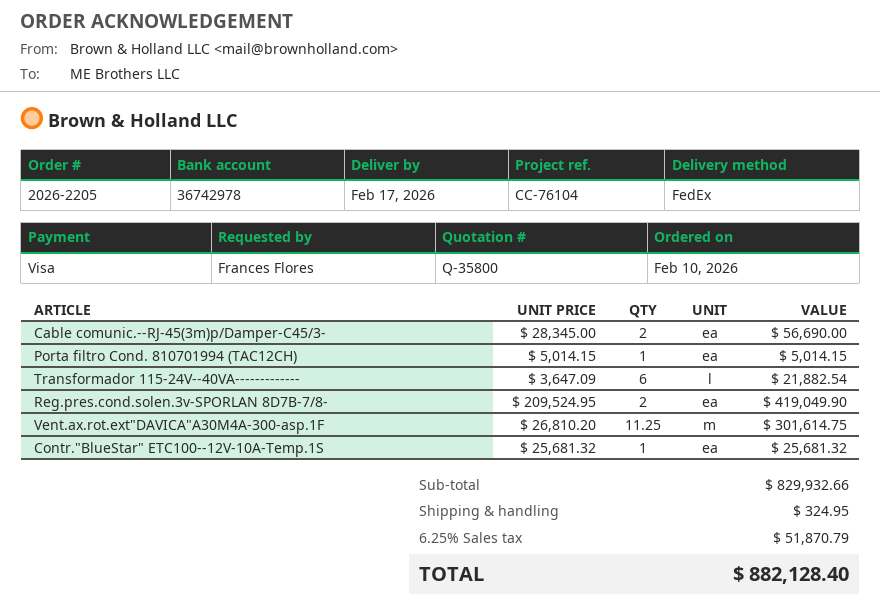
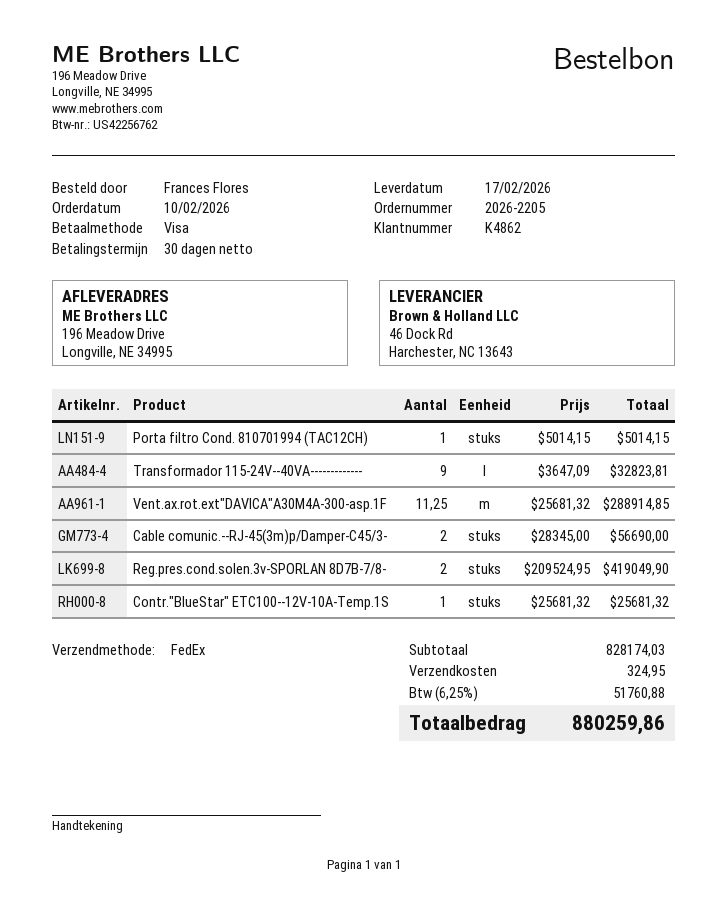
Transformador 115-24V--40VA-------------: 6 x 3647.09 = 21882.54 -> 9 x 3647.09 = 32823.81
Vent.ax.rot.ext"DAVICA"A30M4A-300-asp.1F: 11.25 x 26810.20 = 301614.75 -> 11.25 x 25681.32 = 288914.85
subtotal: 829932.66 -> 828174.03
tax: 6.25% = 51870.79 -> 6.25% = 51760.88
total: 882128.40 -> 880259.86

